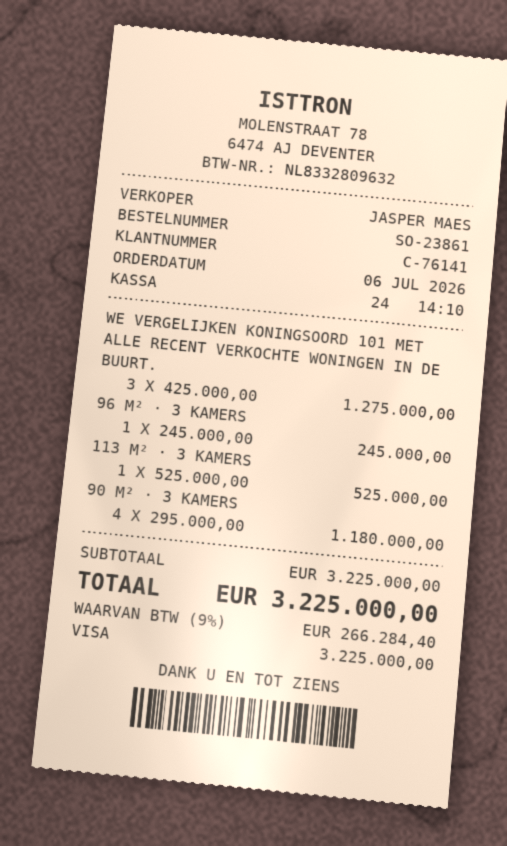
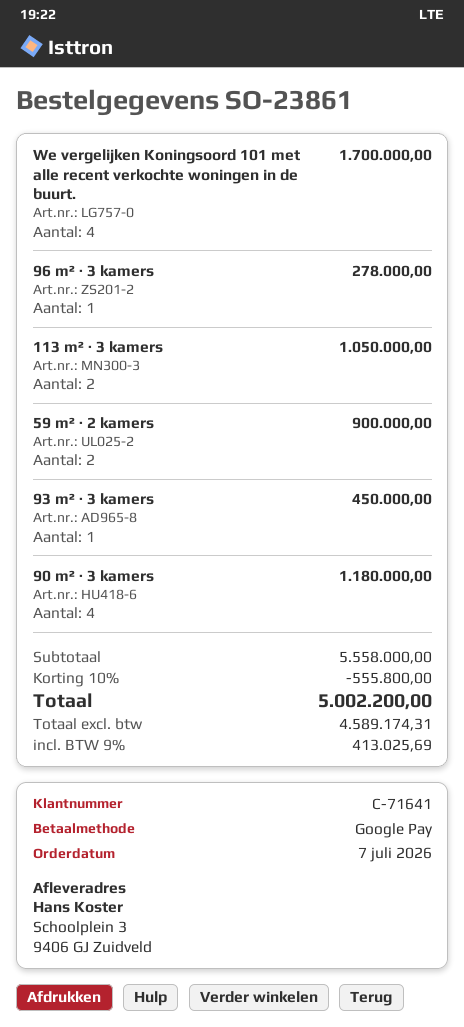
order date: 2026-07-06 -> 2026-07-07
customer number: C-76141 -> C-71641
payment method: Visa -> Google Pay
WE VERGELIJKEN KONINGSOORD 101 MET ALLE RECENT VERKOCHTE WONINGEN IN DE BUURT.: 3 for 1275000.00 -> 4 for 1700000.00
96 M² · 3 KAMERS: 1 for 245000.00 -> 1 for 278000.00
113 M² · 3 KAMERS: 1 for 525000.00 -> 2 for 1050000.00
59 m² · 2 kamers: none -> 2 for 900000.00
93 m² · 3 kamers: none -> 1 for 450000.00
subtotal: 3225000.00 -> 5558000.00
discount: none -> 10% = 555800.00
tax: 9% = 266284.40 -> 9% = 413025.69
total: 3225000.00 -> 5002200.00

